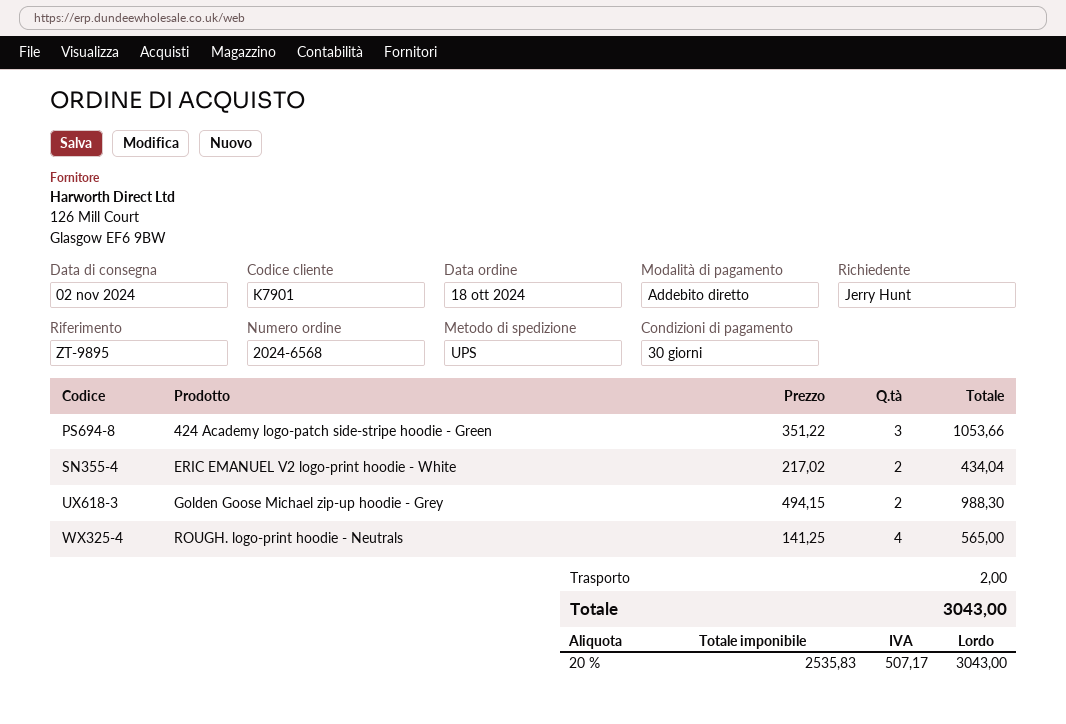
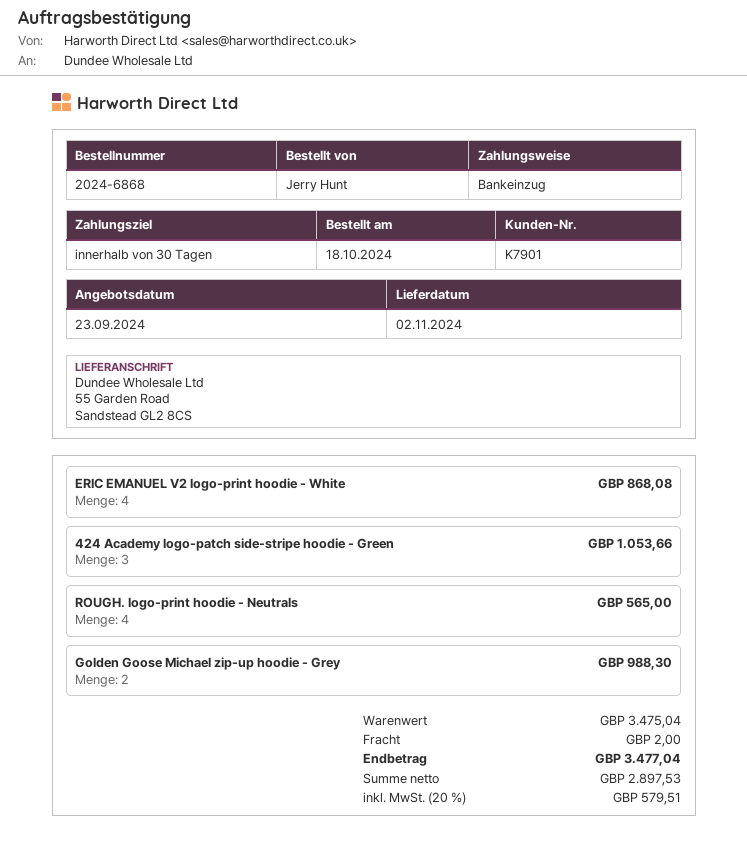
order number: 2024-6568 -> 2024-6868
ERIC EMANUEL V2 logo-print hoodie - White: 2 for 434.04 -> 4 for 868.08
net: 2535.83 -> 2897.53
tax: 20% = 507.17 -> 20% = 579.51
total: 3043.00 -> 3477.04

